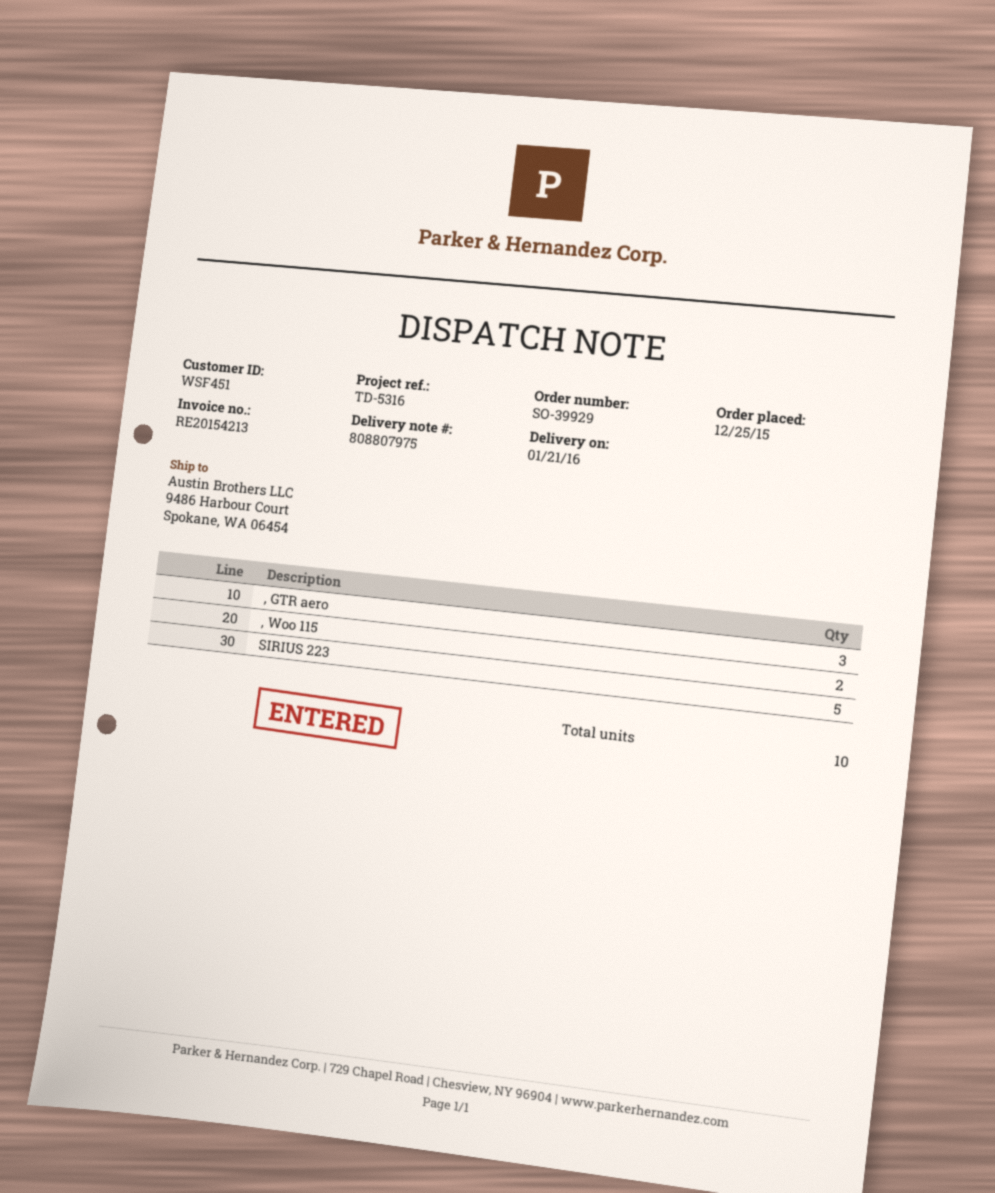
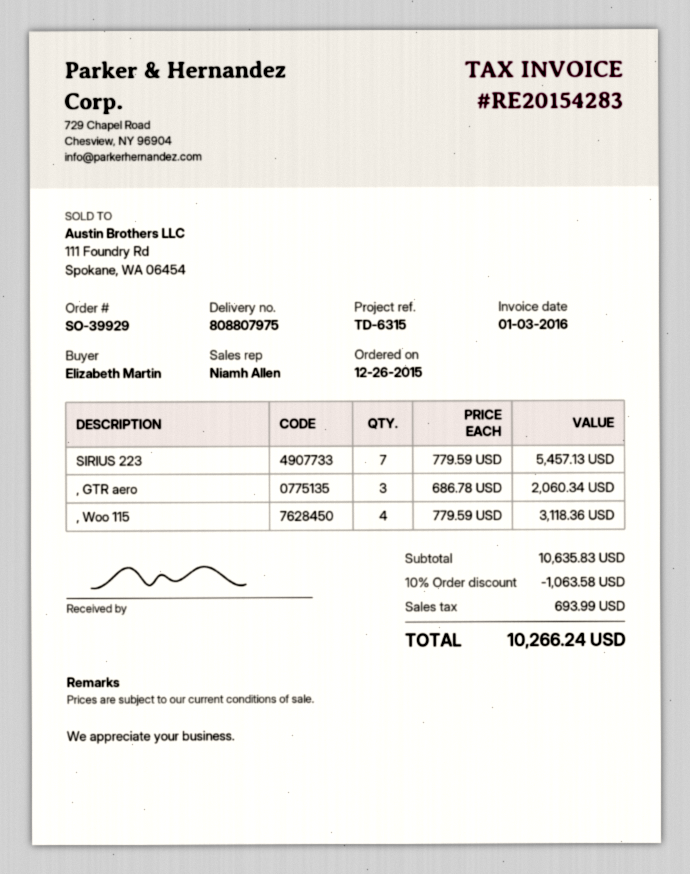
order date: 2015-12-25 -> 2015-12-26
invoice number: RE20154213 -> RE20154283
reference: TD-5316 -> TD-6315
, Woo 115: 2 -> 4
SIRIUS 223: 5 -> 7

